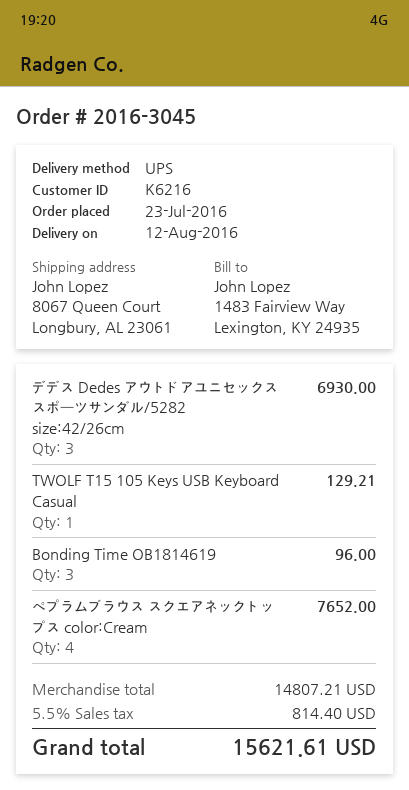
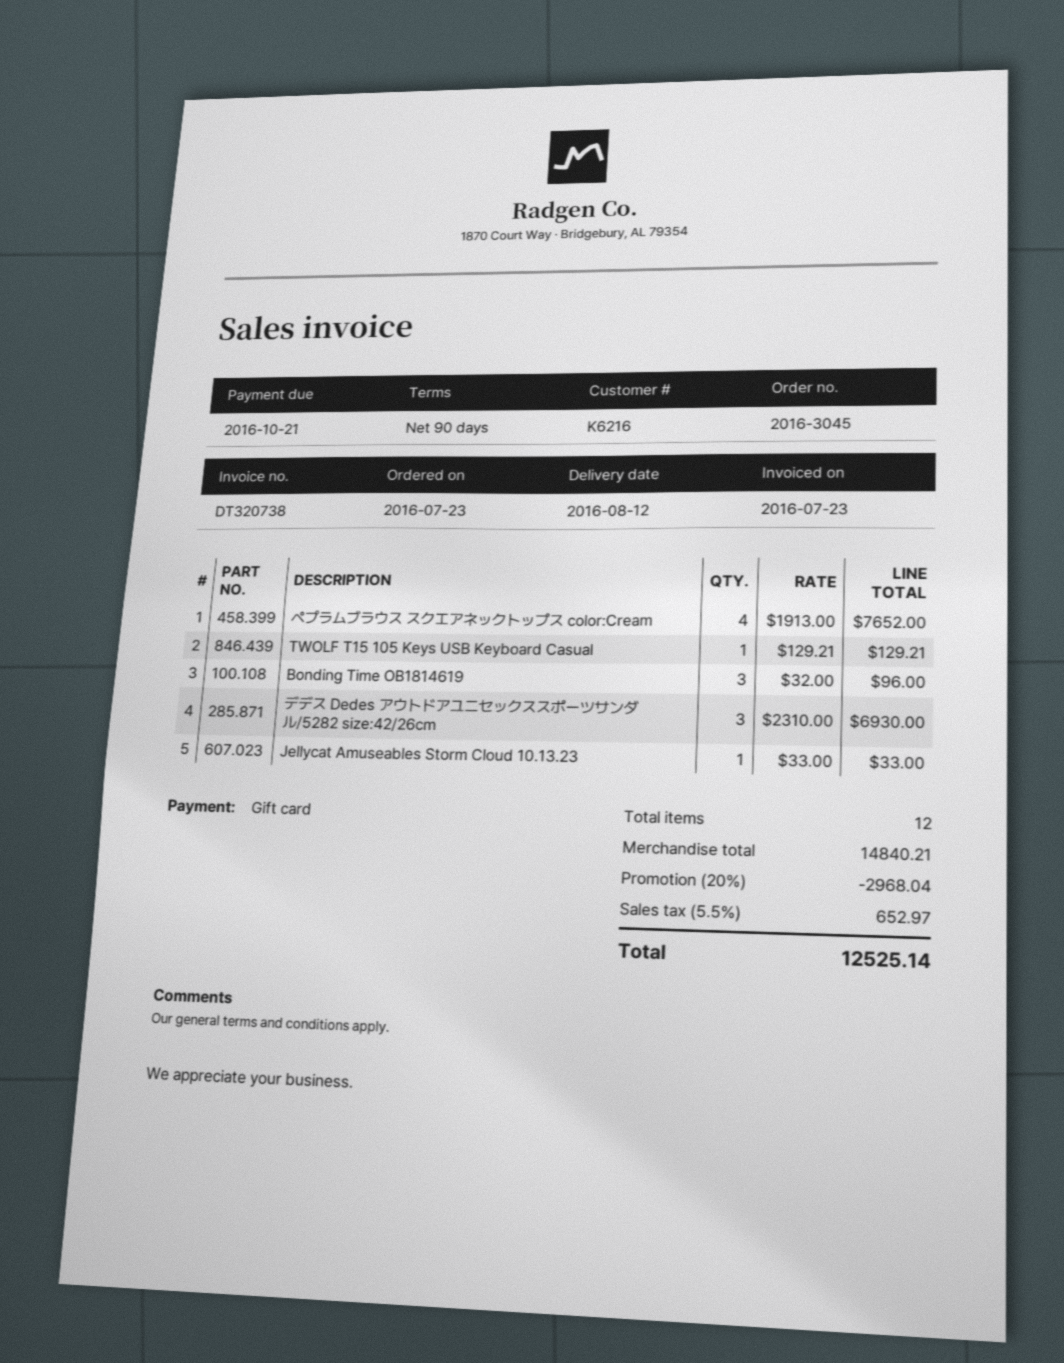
Jellycat Amuseables Storm Cloud 10.13.23: none -> 1 for 33.00
subtotal: 14807.21 -> 14840.21
discount: none -> 20% = 2968.04
tax: 5.5% = 814.40 -> 5.5% = 652.97
total: 15621.61 -> 12525.14

